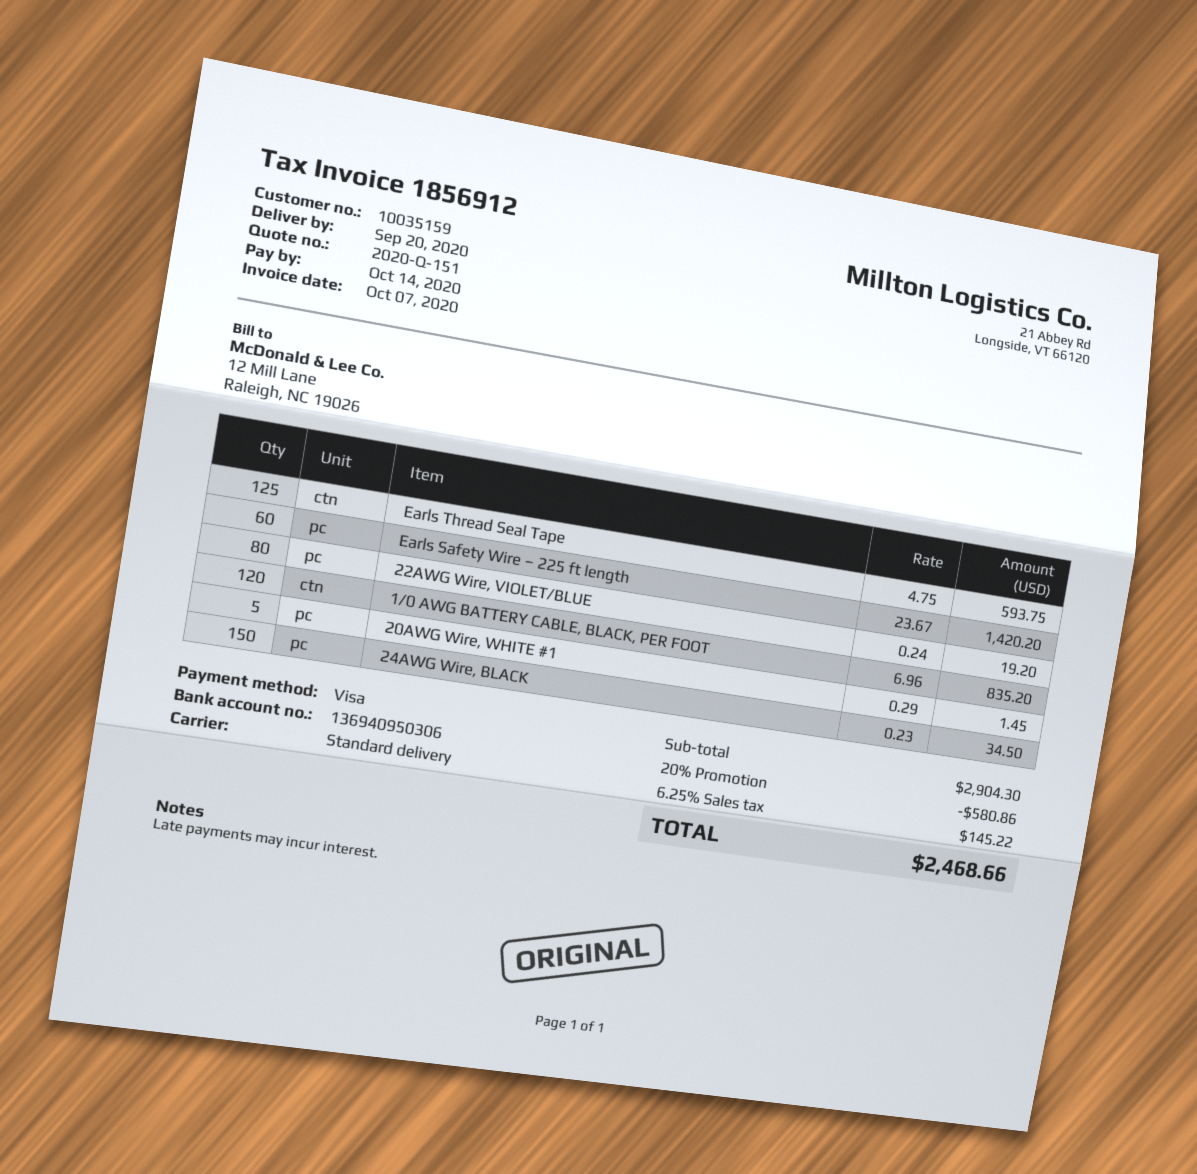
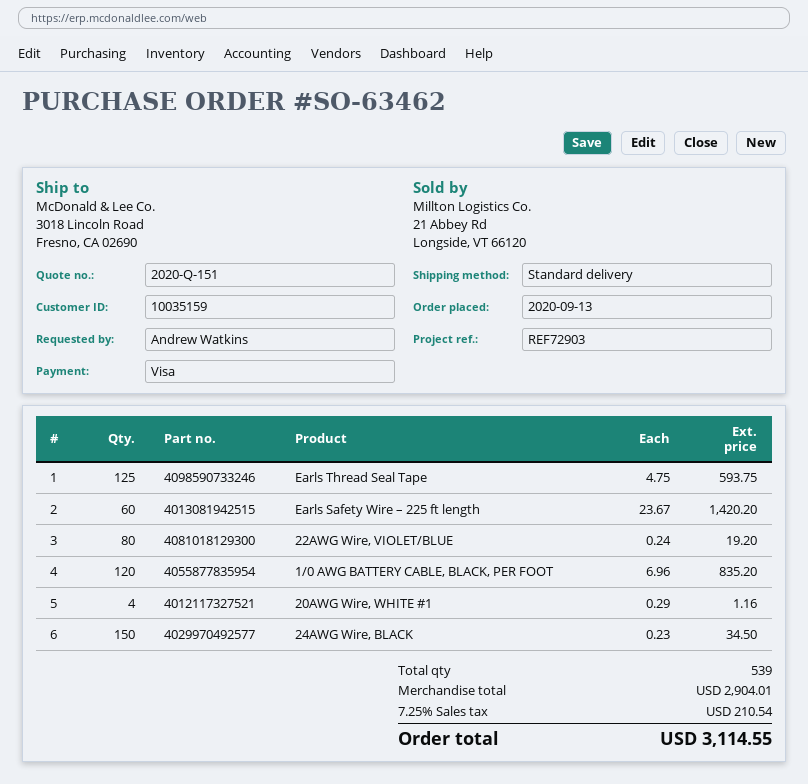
20AWG Wire, WHITE #1: 5 x 0.29 = 1.45 -> 4 x 0.29 = 1.16
subtotal: 2904.30 -> 2904.01
discount: 20% = 580.86 -> none
tax: 6.25% = 145.22 -> 7.25% = 210.54
total: 2468.66 -> 3114.55

